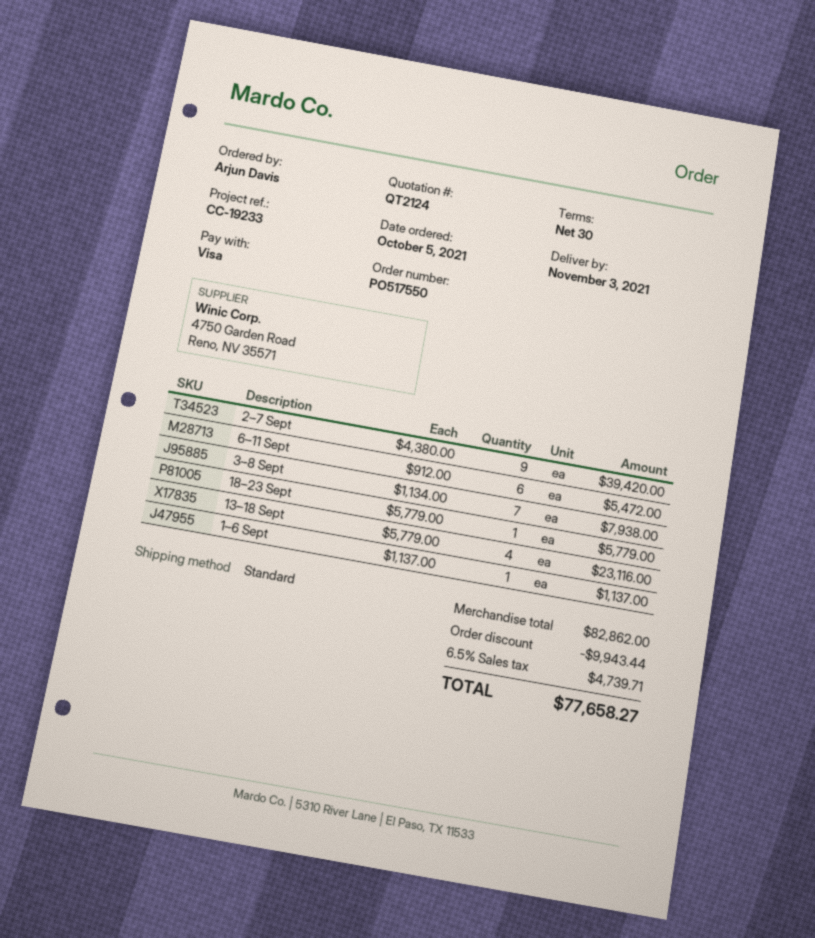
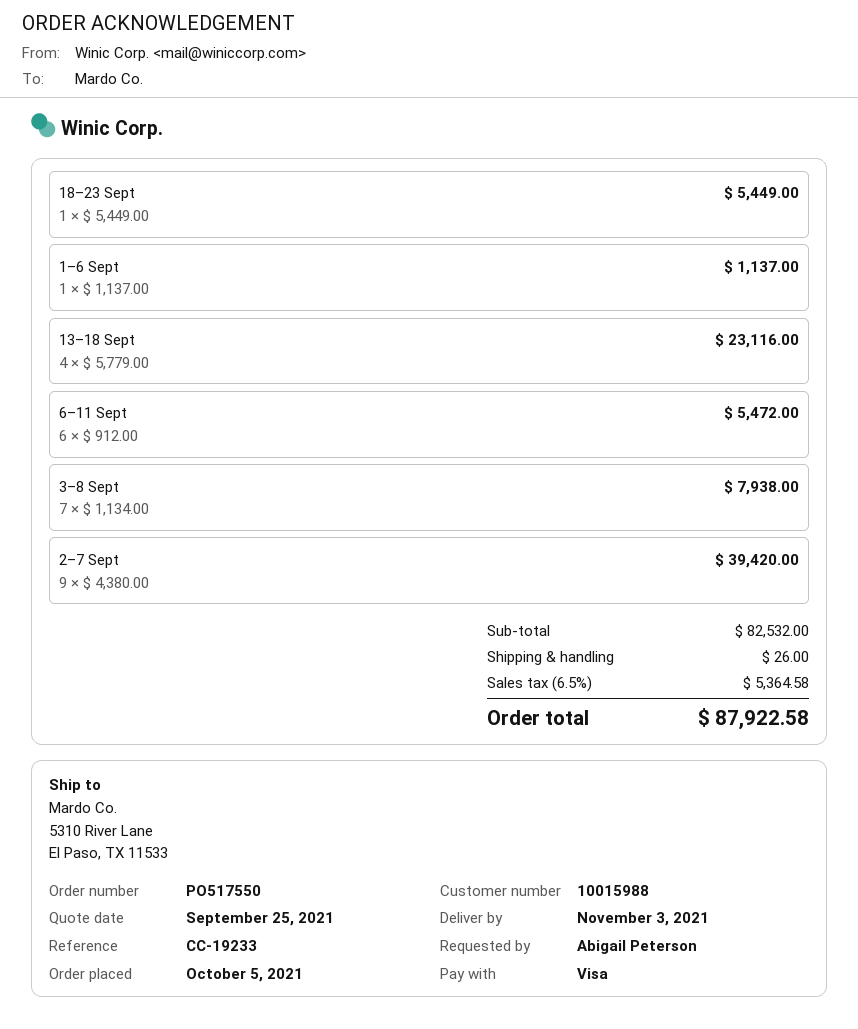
ordered by: Arjun Davis -> Abigail Peterson
18–23 Sept: 1 x 5779.00 = 5779.00 -> 1 x 5449.00 = 5449.00
subtotal: 82862.00 -> 82532.00
discount: 9943.44 -> none
shipping: none -> 26.00
tax: 6.5% = 4739.71 -> 6.5% = 5364.58
total: 77658.27 -> 87922.58

